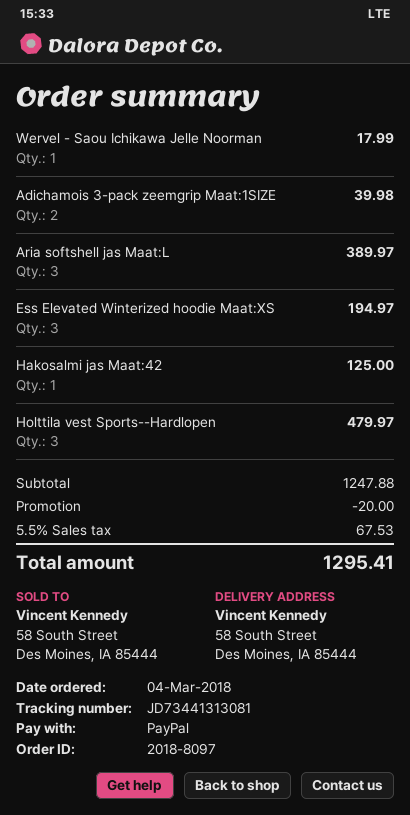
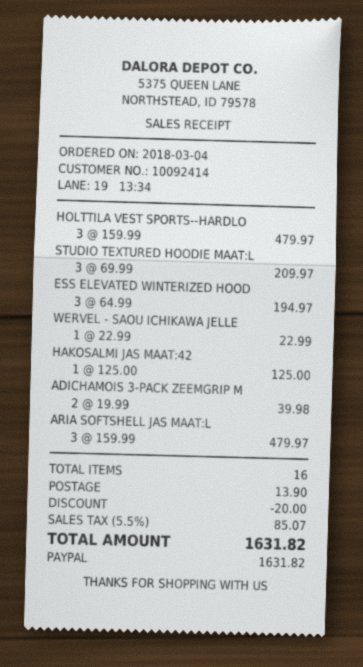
Wervel - Saou Ichikawa Jelle Noorman: 1 for 17.99 -> 1 for 22.99
Aria softshell jas Maat:L: 3 for 389.97 -> 3 for 479.97
STUDIO TEXTURED HOODIE MAAT:L: none -> 3 for 209.97
shipping: none -> 13.90
tax: 5.5% = 67.53 -> 5.5% = 85.07
total: 1295.41 -> 1631.82

